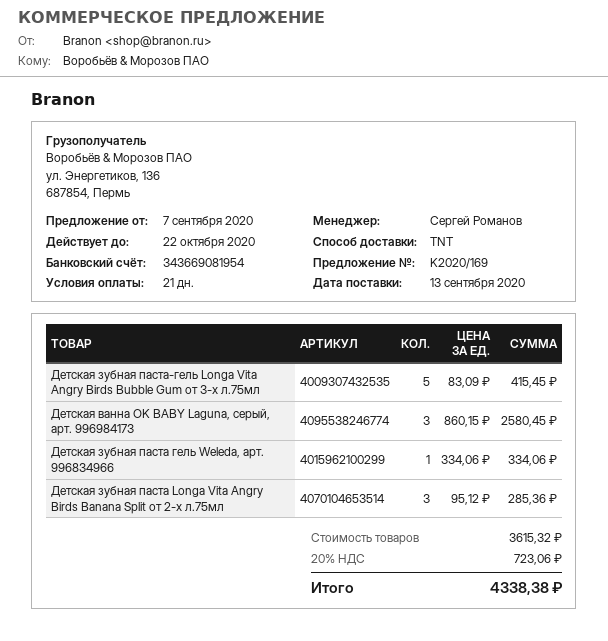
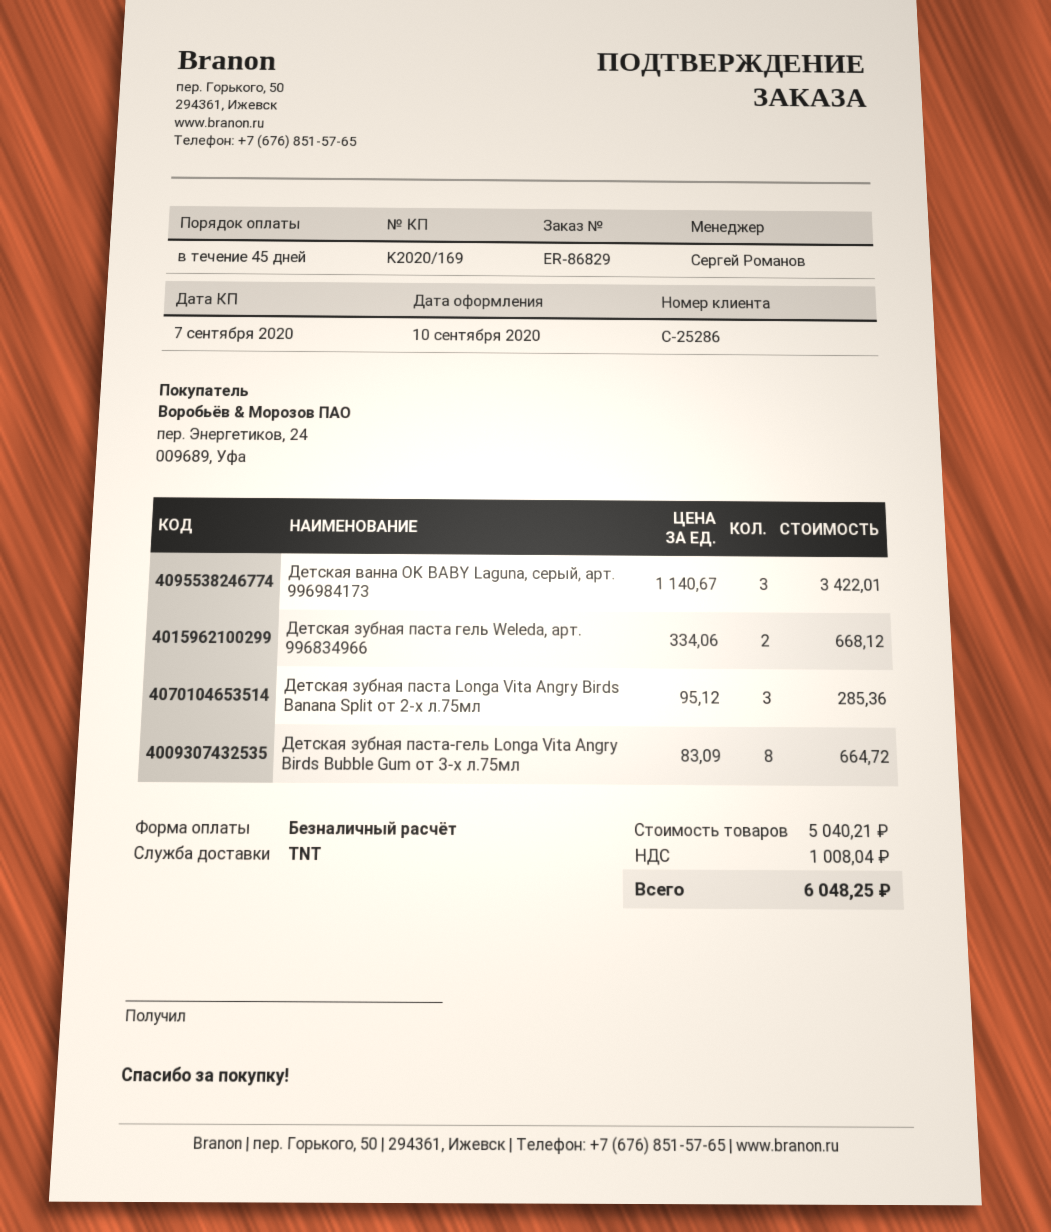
payment terms: 21 days -> 45 days
Детская зубная паста-гель Longa Vita Angry Birds Bubble Gum от 3-х л.75мл: 5 x 83.09 = 415.45 -> 8 x 83.09 = 664.72
Детская ванна OK BABY Laguna, серый, арт. 996984173: 3 x 860.15 = 2580.45 -> 3 x 1140.67 = 3422.01
Детская зубная паста гель Weleda, арт. 996834966: 1 x 334.06 = 334.06 -> 2 x 334.06 = 668.12
subtotal: 3615.32 -> 5040.21
tax: 723.06 -> 1008.04
total: 4338.38 -> 6048.25

